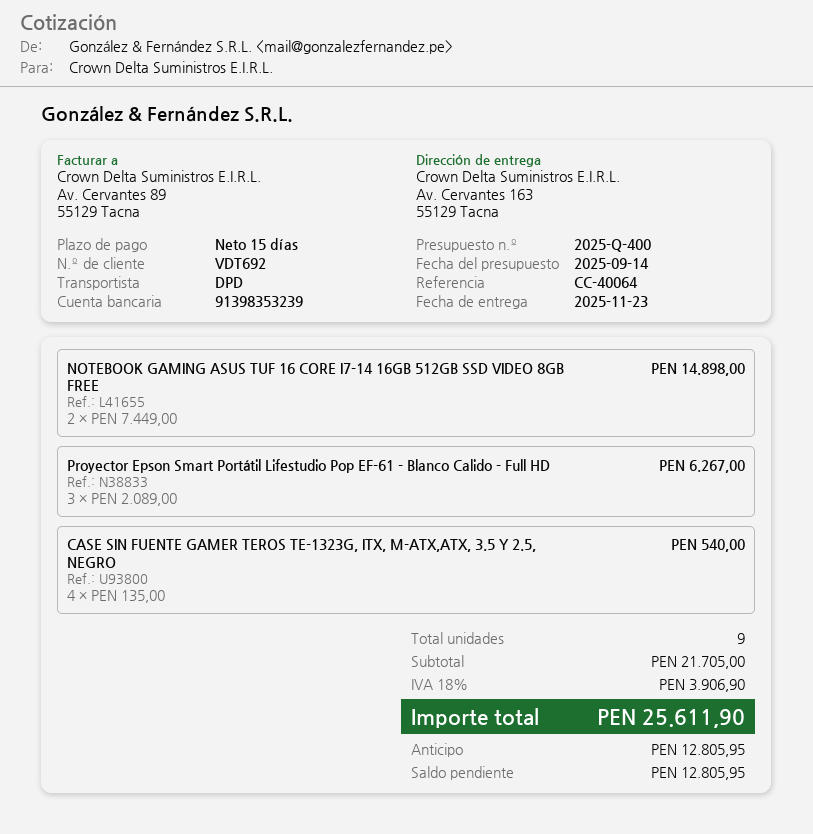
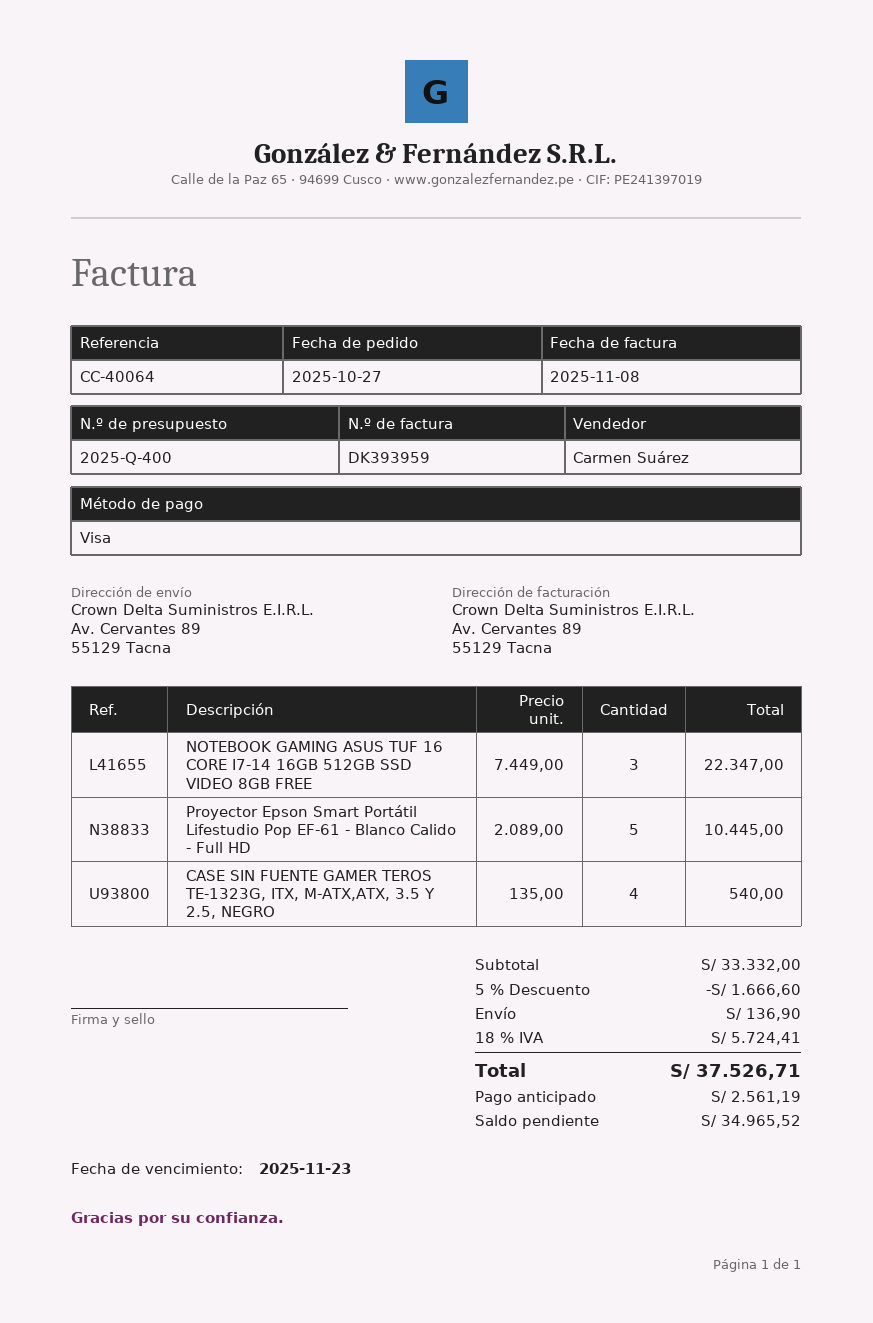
ship to: Av. Cervantes 163, 55129 Tacna -> Av. Cervantes 89, 55129 Tacna
NOTEBOOK GAMING ASUS TUF 16 CORE I7-14 16GB 512GB SSD VIDEO 8GB FREE: 2 x 7449.00 = 14898.00 -> 3 x 7449.00 = 22347.00
Proyector Epson Smart Portátil Lifestudio Pop EF-61 - Blanco Calido - Full HD: 3 x 2089.00 = 6267.00 -> 5 x 2089.00 = 10445.00
subtotal: 21705.00 -> 33332.00
discount: none -> 5% = 1666.60
shipping: none -> 136.90
tax: 18% = 3906.90 -> 18% = 5724.41
total: 25611.90 -> 37526.71
deposit: 12805.95 -> 2561.19
balance: 12805.95 -> 34965.52

